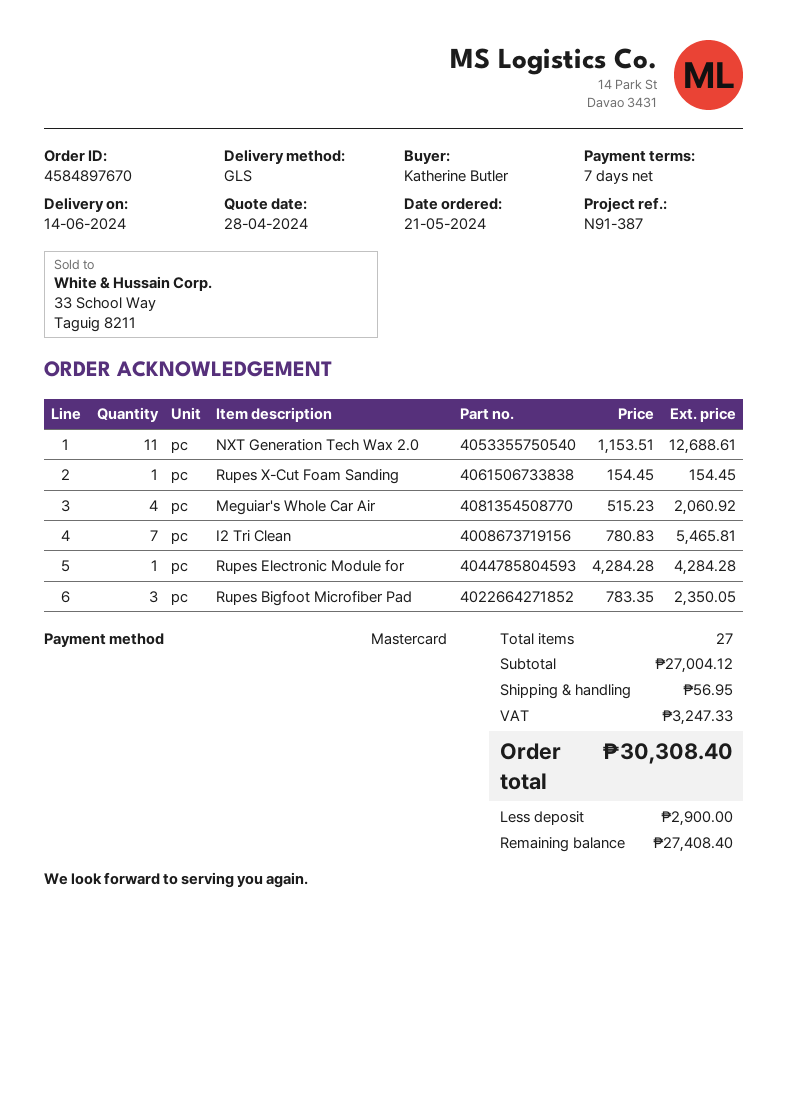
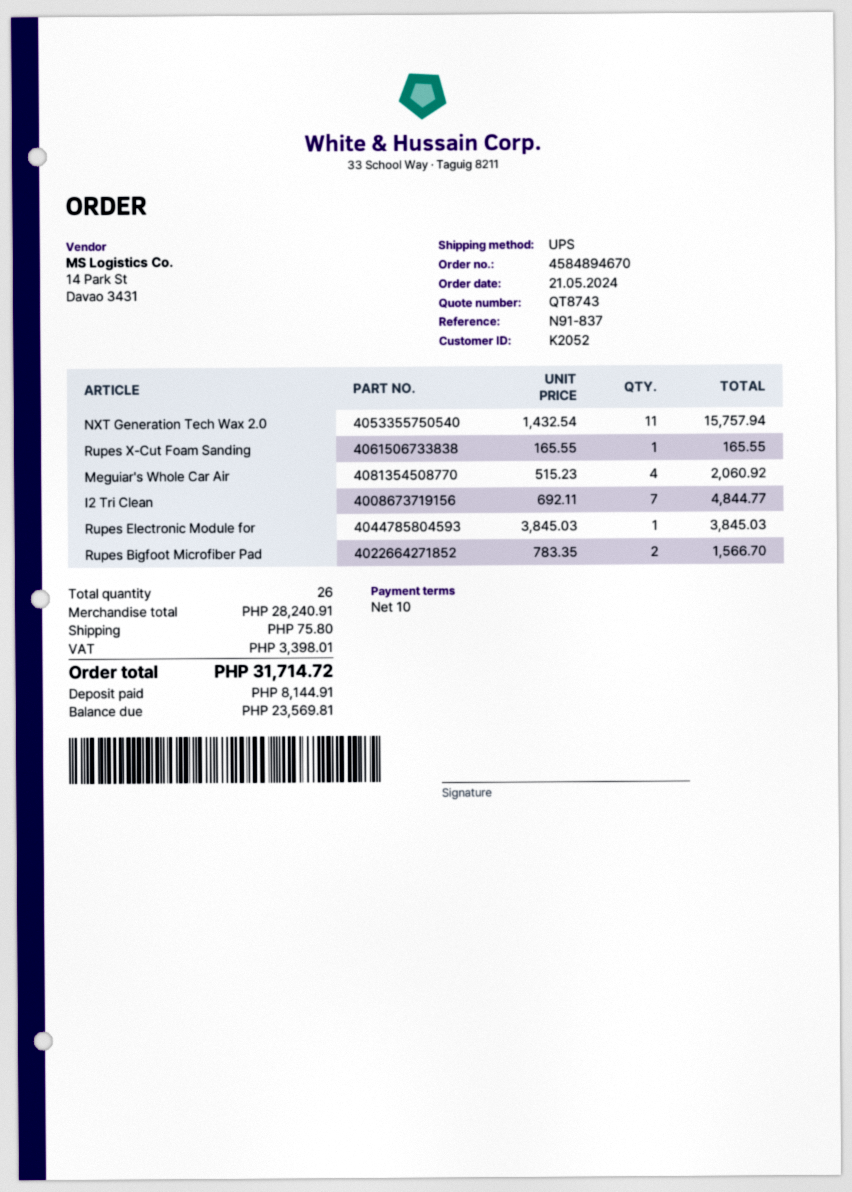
order number: 4584897670 -> 4584894670
payment terms: 7 days -> 10 days
reference: N91-387 -> N91-837
shipping method: GLS -> UPS
NXT Generation Tech Wax 2.0: 11 x 1153.51 = 12688.61 -> 11 x 1432.54 = 15757.94
Rupes X-Cut Foam Sanding: 1 x 154.45 = 154.45 -> 1 x 165.55 = 165.55
I2 Tri Clean: 7 x 780.83 = 5465.81 -> 7 x 692.11 = 4844.77
Rupes Electronic Module for: 1 x 4284.28 = 4284.28 -> 1 x 3845.03 = 3845.03
Rupes Bigfoot Microfiber Pad: 3 x 783.35 = 2350.05 -> 2 x 783.35 = 1566.70
total quantity: 27 -> 26
subtotal: 27004.12 -> 28240.91
shipping: 56.95 -> 75.80
tax: 3247.33 -> 3398.01
total: 30308.40 -> 31714.72
deposit: 2900.00 -> 8144.91
balance: 27408.40 -> 23569.81

